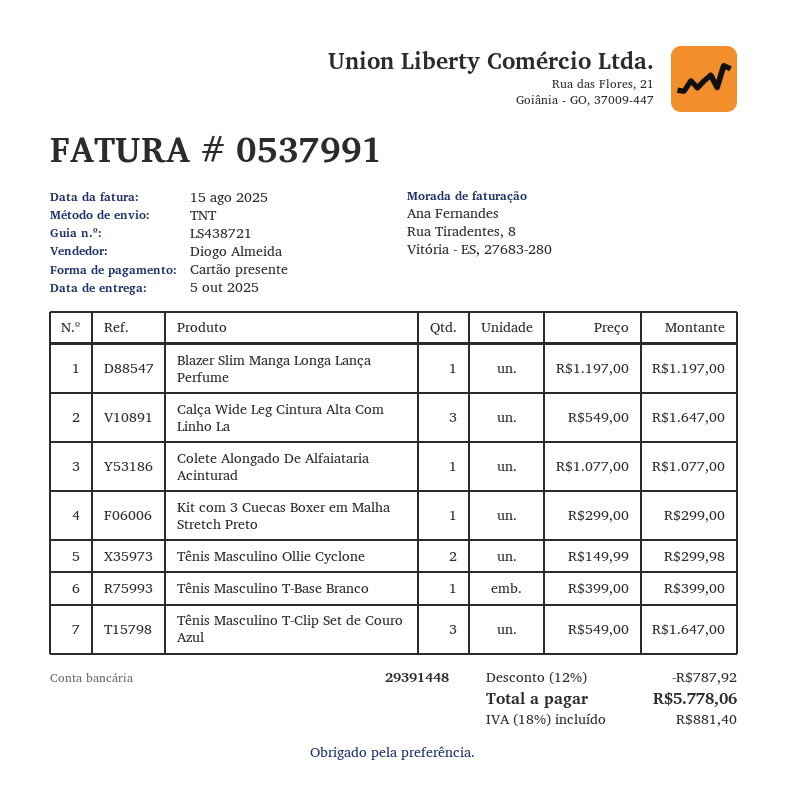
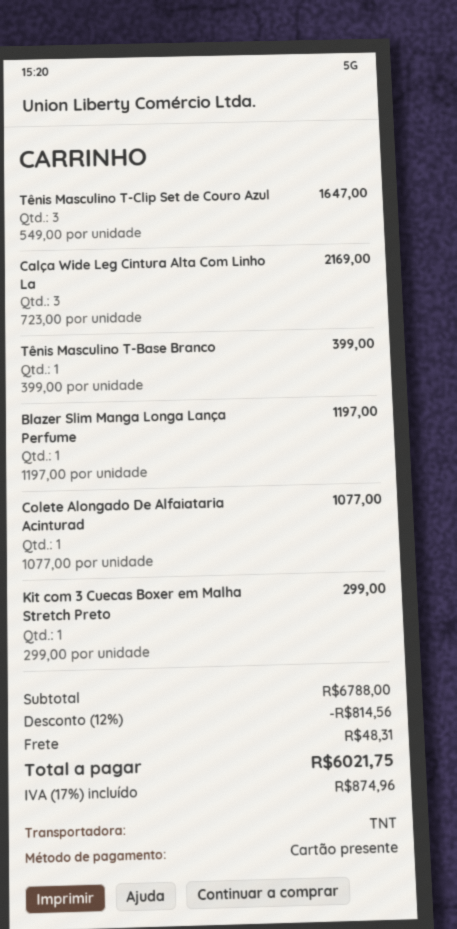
Calça Wide Leg Cintura Alta Com Linho La: 3 x 549.00 = 1647.00 -> 3 x 723.00 = 2169.00
Tênis Masculino Ollie Cyclone: 2 x 149.99 = 299.98 -> none
discount: 12% = 787.92 -> 12% = 814.56
shipping: none -> 48.31
tax: 18% = 881.40 -> 17% = 874.96
total: 5778.06 -> 6021.75

